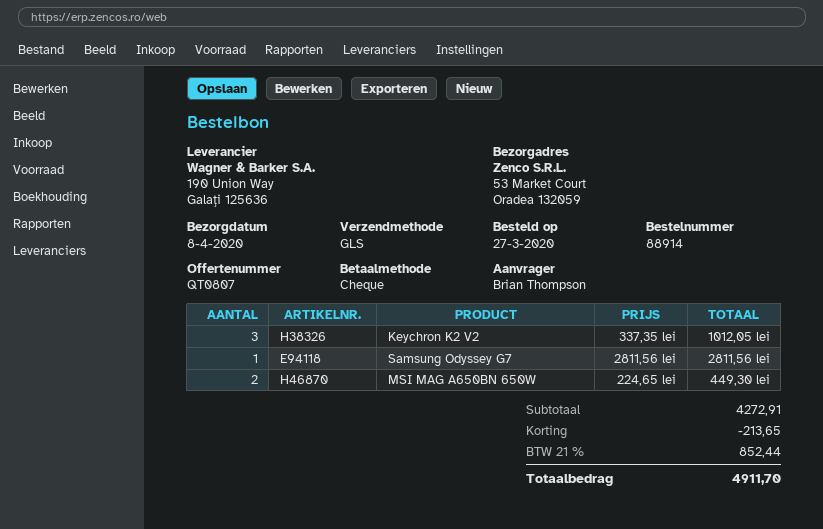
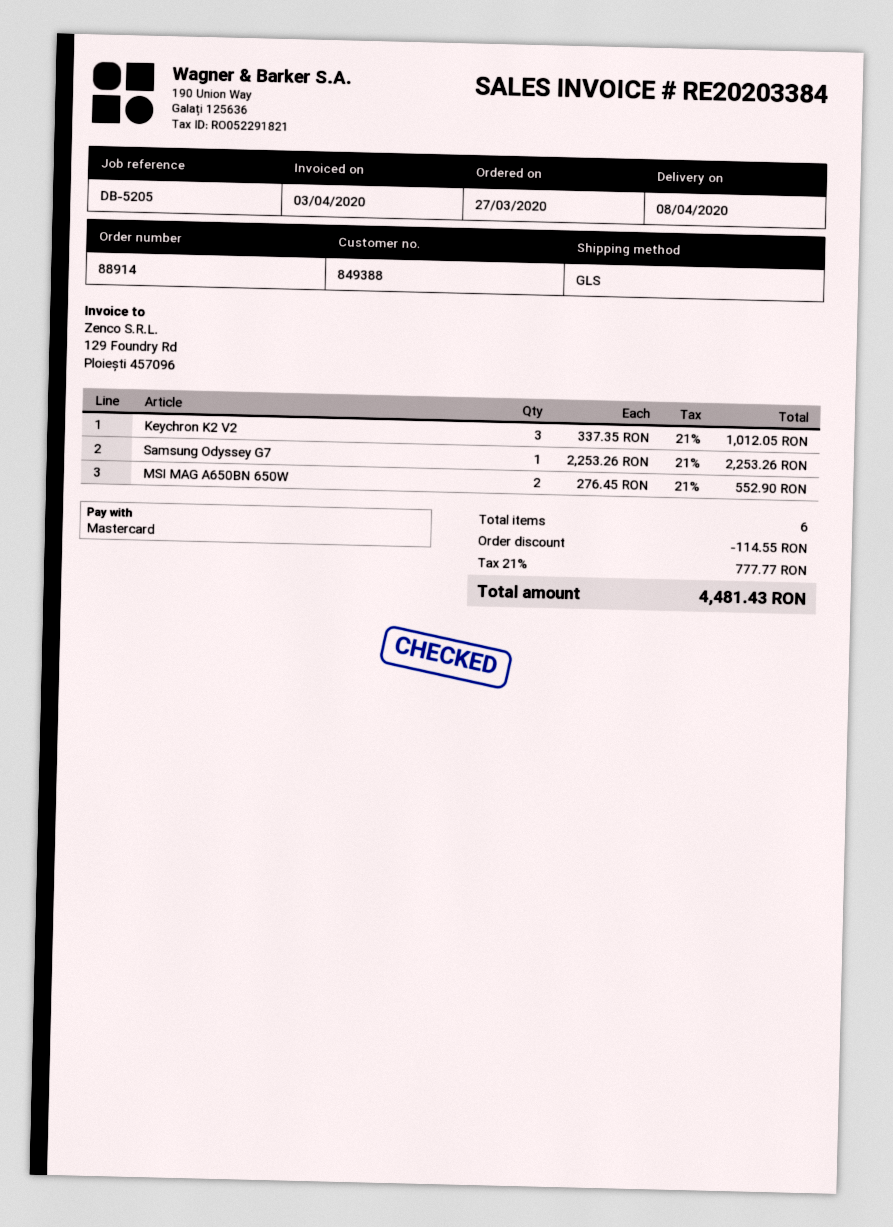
payment method: cheque -> Mastercard
Samsung Odyssey G7: 1 x 2811.56 = 2811.56 -> 1 x 2253.26 = 2253.26
MSI MAG A650BN 650W: 2 x 224.65 = 449.30 -> 2 x 276.45 = 552.90
discount: 213.65 -> 114.55
tax: 21% = 852.44 -> 21% = 777.77
total: 4911.70 -> 4481.43

